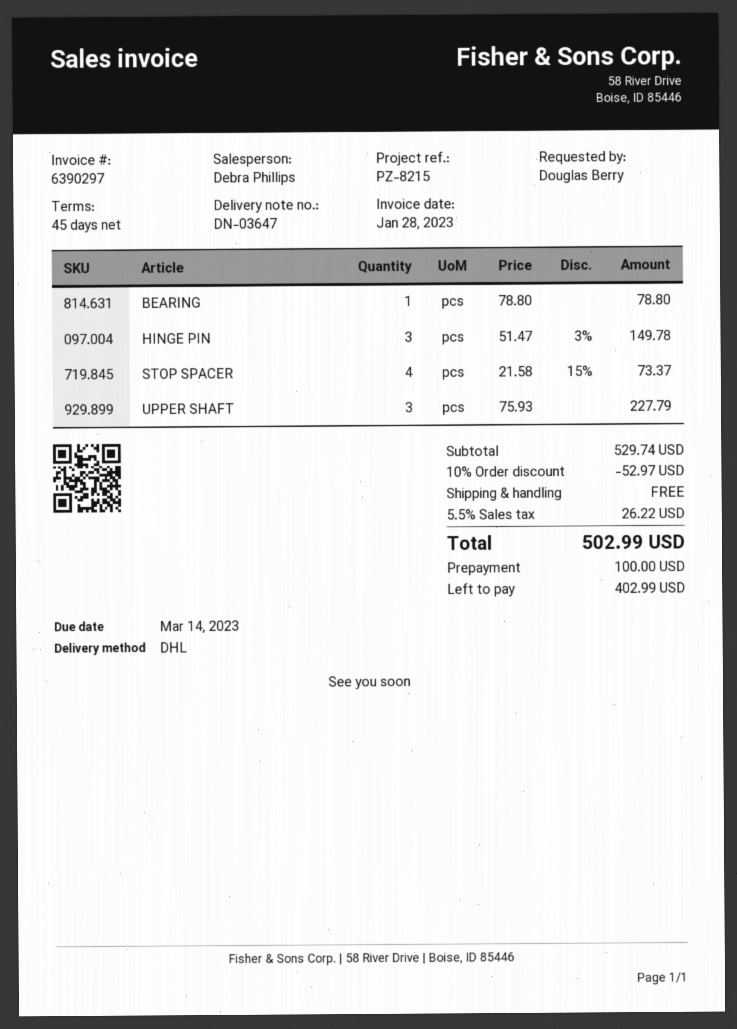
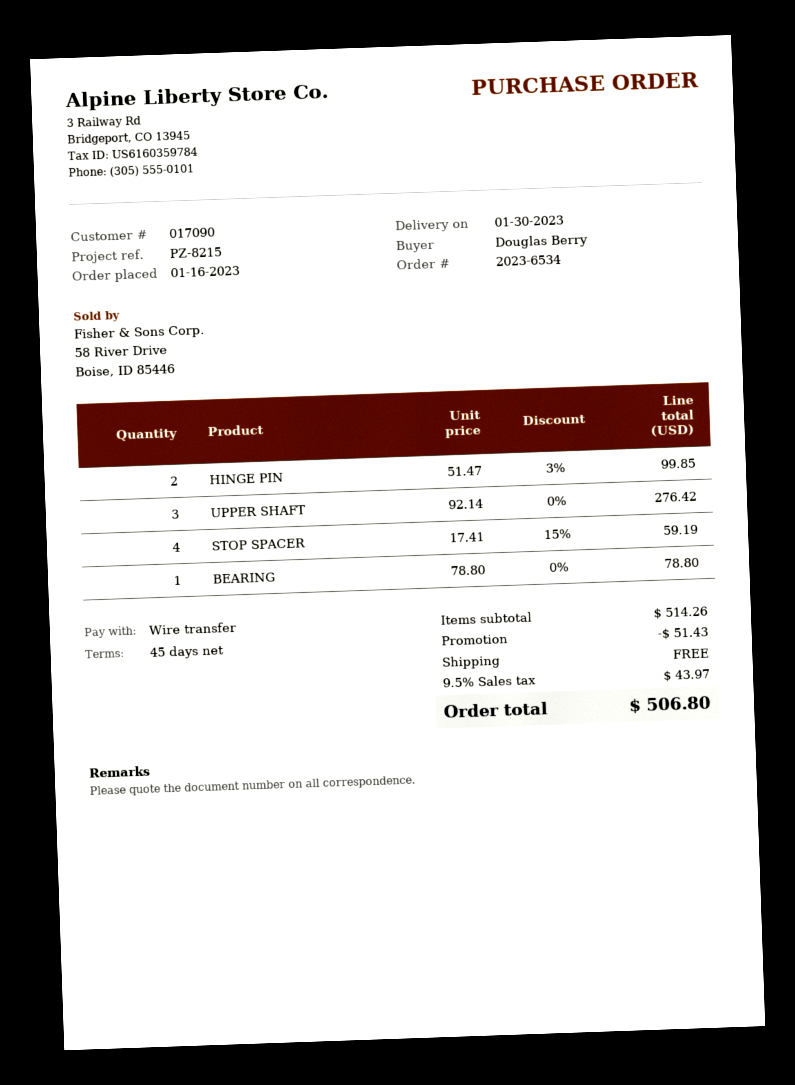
HINGE PIN: 3 x 51.47 - 3% = 149.78 -> 2 x 51.47 - 3% = 99.85
STOP SPACER: 4 x 21.58 - 15% = 73.37 -> 4 x 17.41 - 15% = 59.19
UPPER SHAFT: 3 x 75.93 = 227.79 -> 3 x 92.14 = 276.42
subtotal: 529.74 -> 514.26
discount: 52.97 -> 51.43
tax: 5.5% = 26.22 -> 9.5% = 43.97
total: 502.99 -> 506.80

